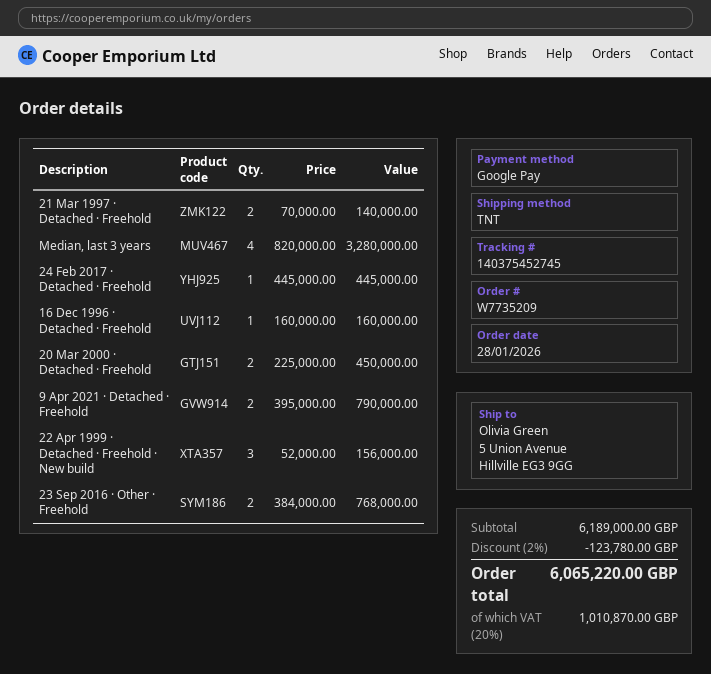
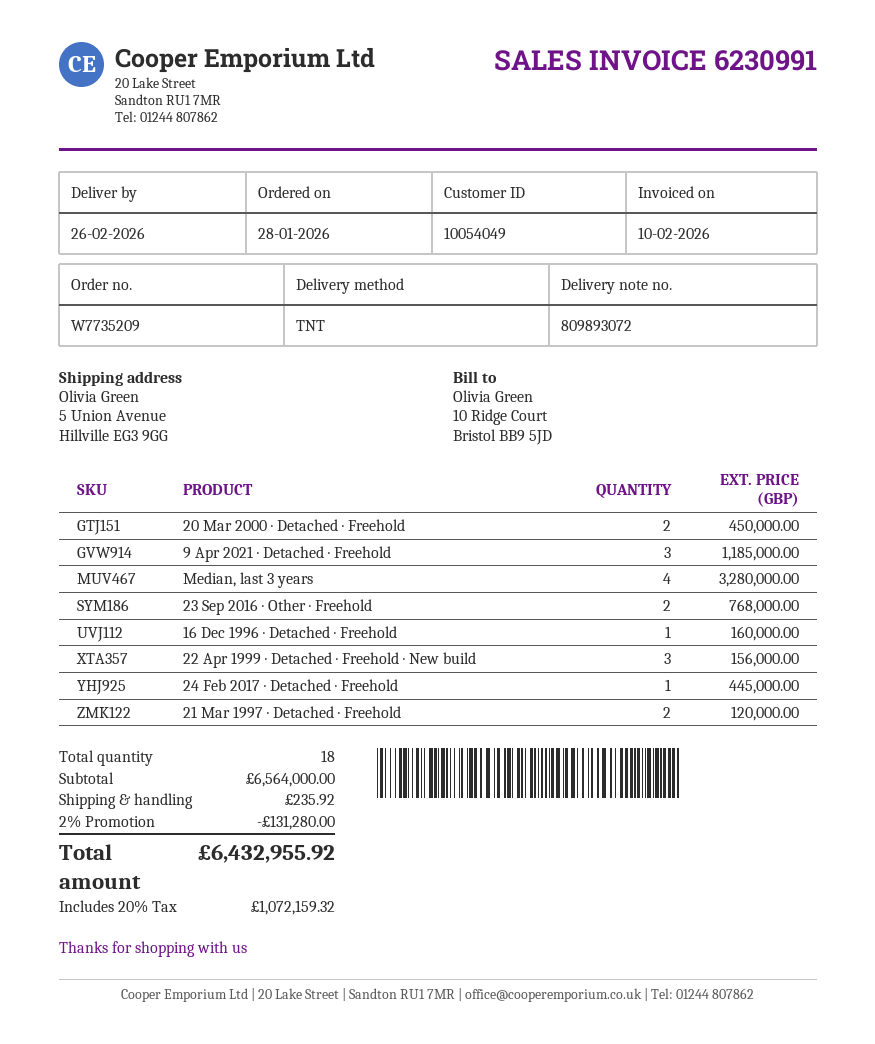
21 Mar 1997 · Detached · Freehold: 2 for 140000.00 -> 2 for 120000.00
9 Apr 2021 · Detached · Freehold: 2 for 790000.00 -> 3 for 1185000.00
subtotal: 6189000.00 -> 6564000.00
discount: 2% = 123780.00 -> 2% = 131280.00
shipping: none -> 235.92
tax: 20% = 1010870.00 -> 20% = 1072159.32
total: 6065220.00 -> 6432955.92

